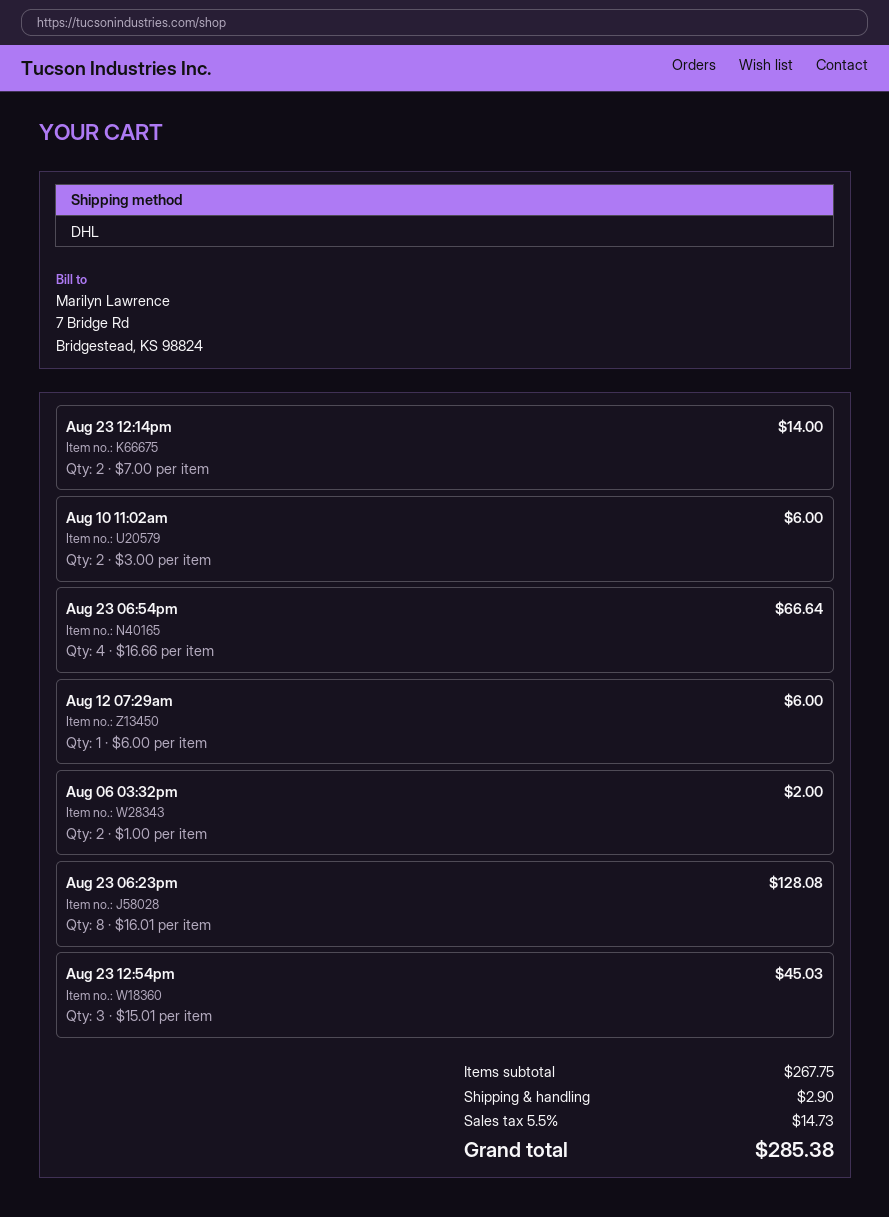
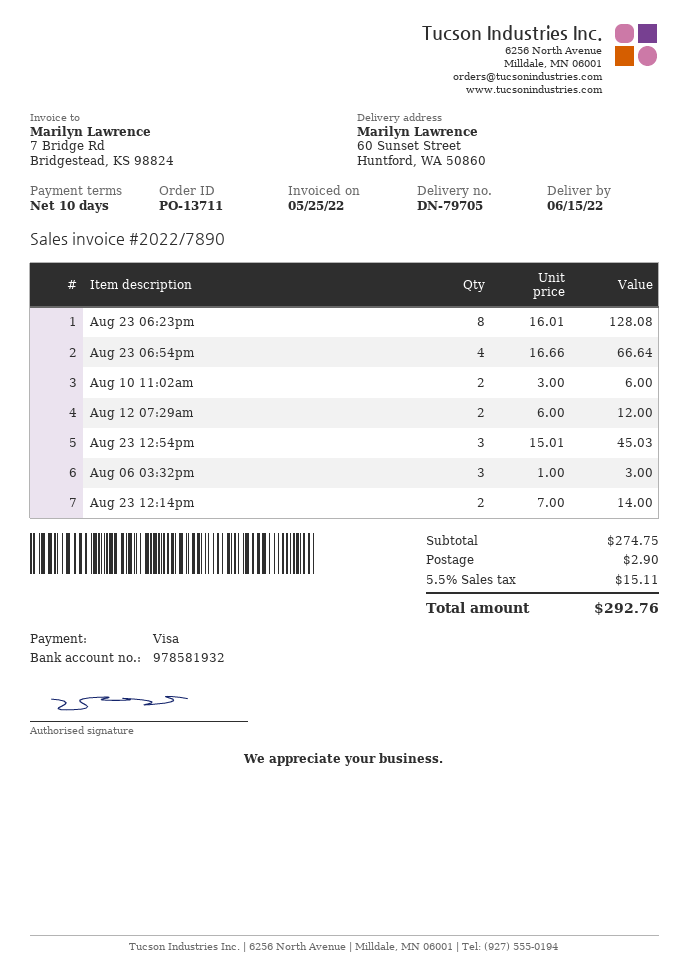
Aug 12 07:29am: 1 x 6.00 = 6.00 -> 2 x 6.00 = 12.00
Aug 06 03:32pm: 2 x 1.00 = 2.00 -> 3 x 1.00 = 3.00
subtotal: 267.75 -> 274.75
tax: 5.5% = 14.73 -> 5.5% = 15.11
total: 285.38 -> 292.76

